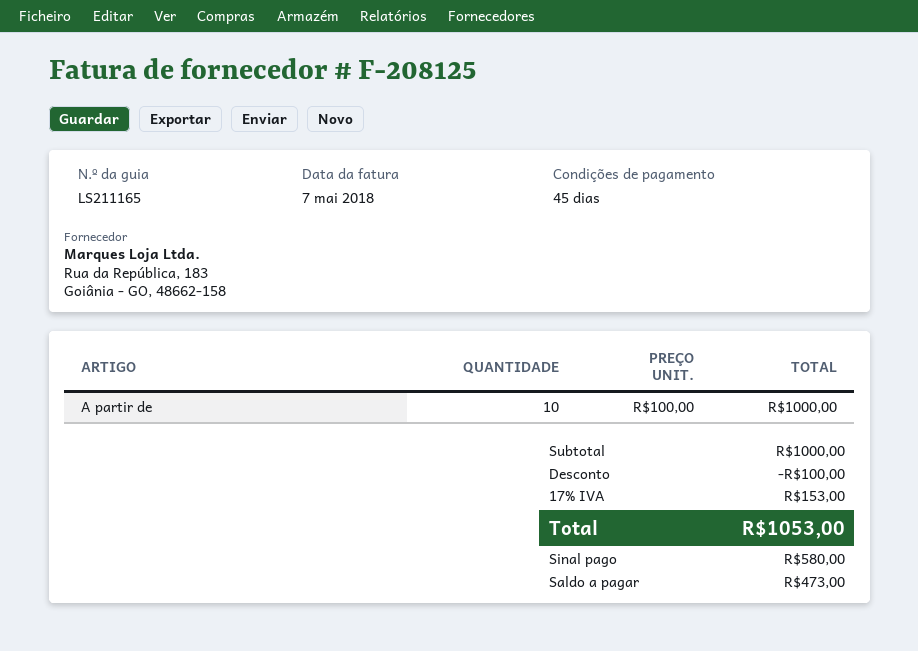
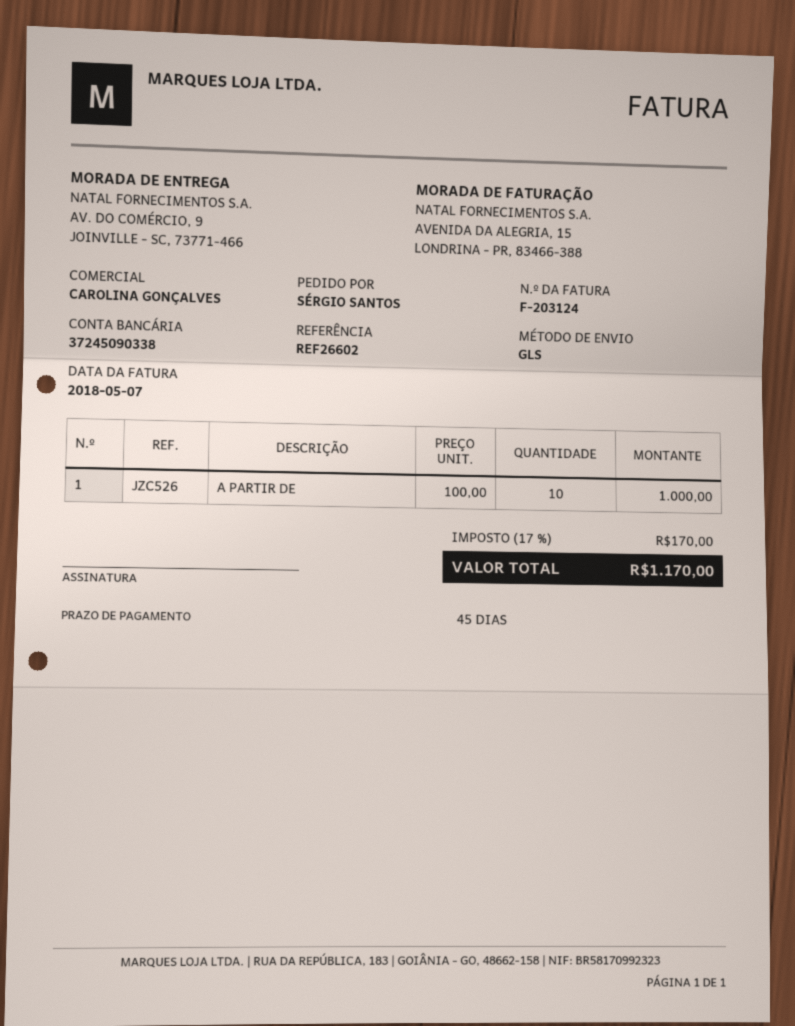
invoice number: F-208125 -> F-203124
discount: 100.00 -> none
tax: 17% = 153.00 -> 17% = 170.00
total: 1053.00 -> 1170.00

